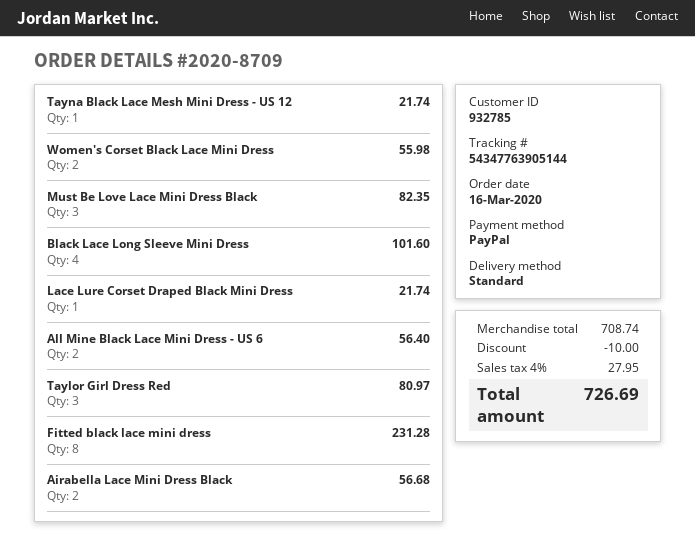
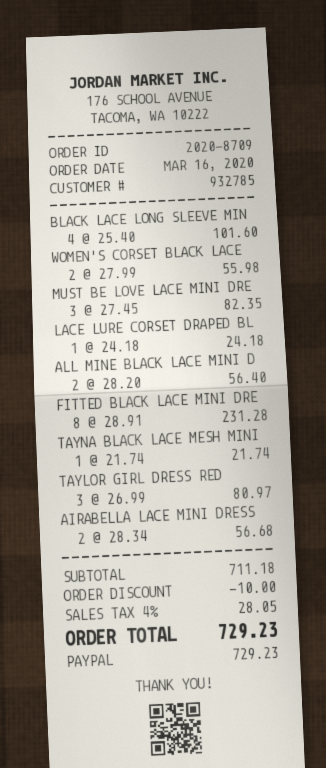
Lace Lure Corset Draped Black Mini Dress: 1 for 21.74 -> 1 for 24.18
subtotal: 708.74 -> 711.18
tax: 4% = 27.95 -> 4% = 28.05
total: 726.69 -> 729.23

